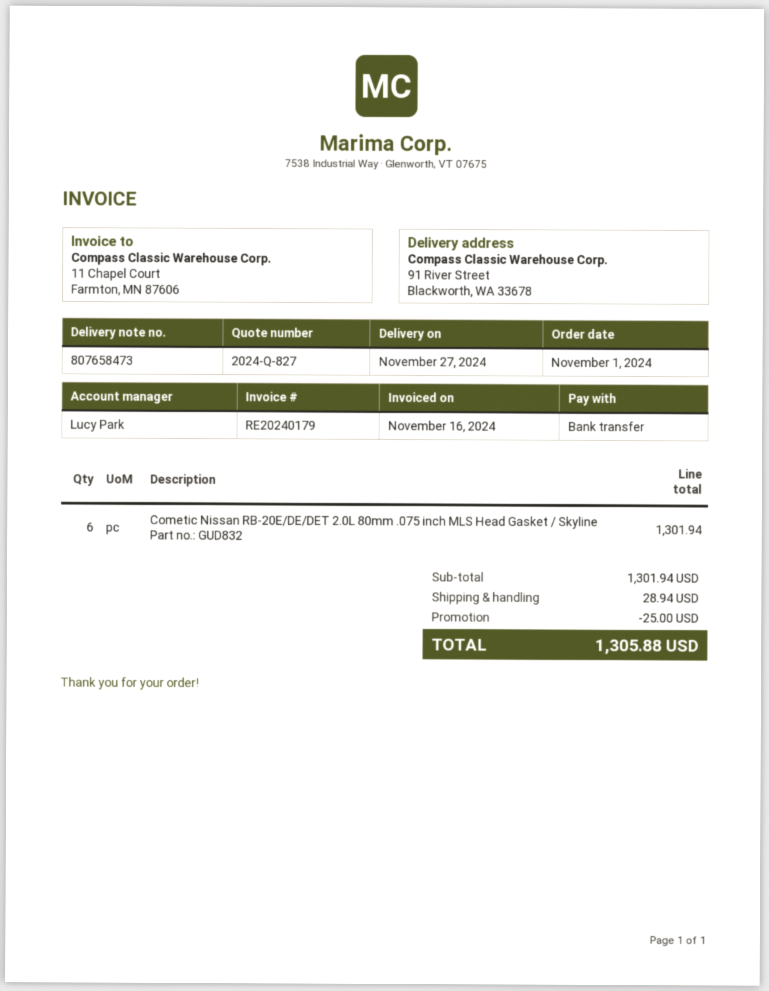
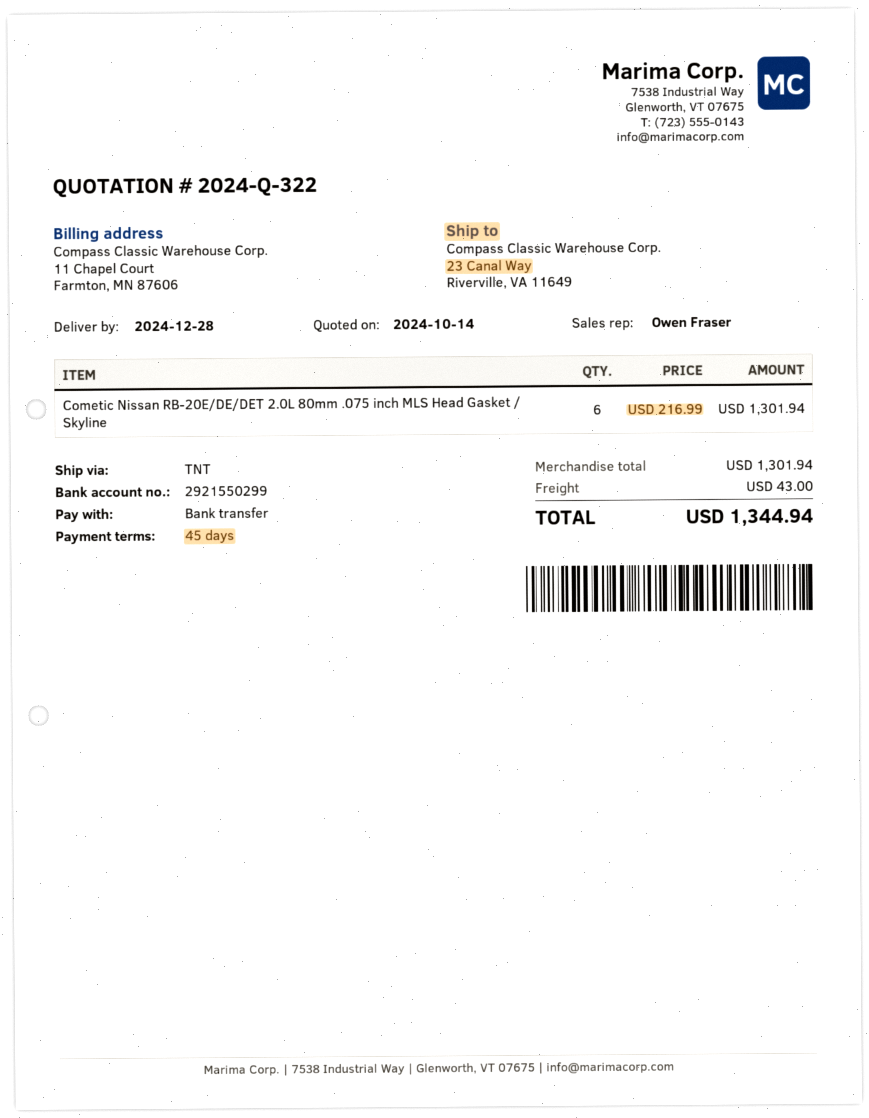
quote number: 2024-Q-827 -> 2024-Q-322
delivery date: 2024-11-27 -> 2024-12-28
sales rep: Lucy Park -> Owen Fraser
ship to: 91 River Street, Blackworth, WA 33678 -> 23 Canal Way, Riverville, VA 11649
discount: 25.00 -> none
shipping: 28.94 -> 43.00
total: 1305.88 -> 1344.94

